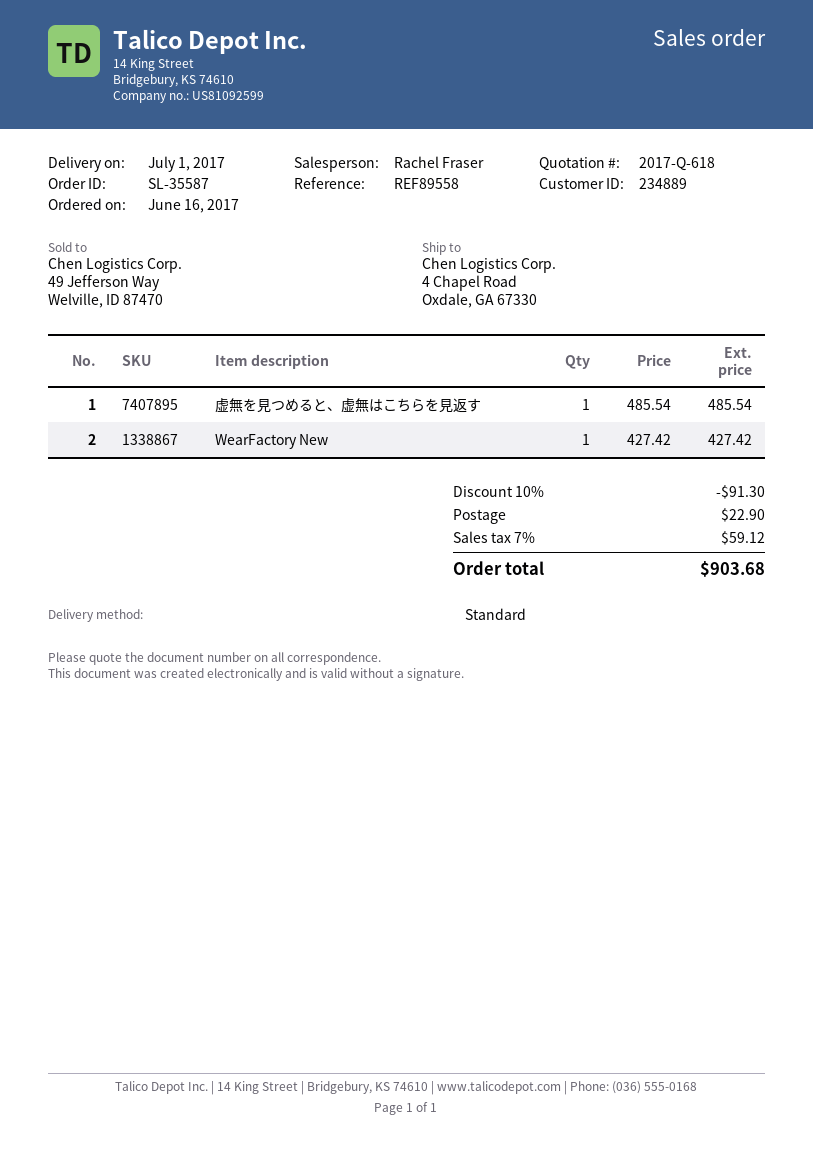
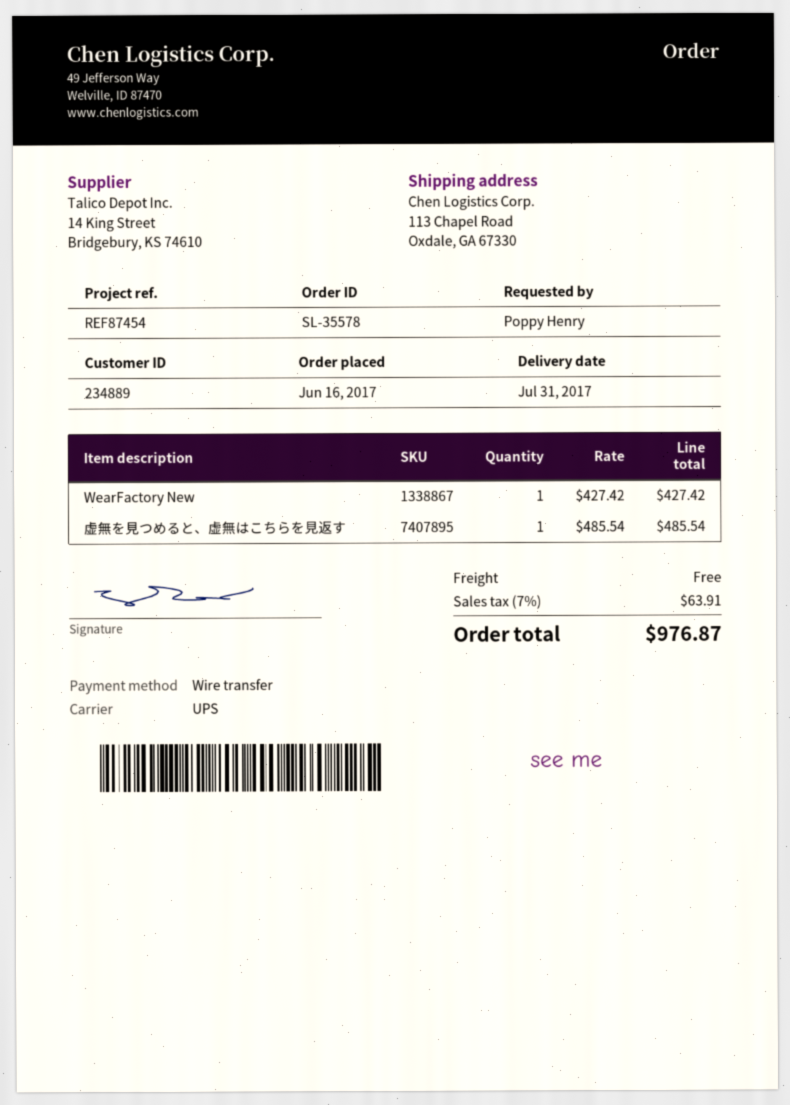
order number: SL-35587 -> SL-35578
delivery date: 2017-07-01 -> 2017-07-31
reference: REF89558 -> REF87454
shipping method: standard -> UPS
ship to: 4 Chapel Road, Oxdale, GA 67330 -> 113 Chapel Road, Oxdale, GA 67330
discount: 10% = 91.30 -> none
shipping: 22.90 -> 0.00
tax: 7% = 59.12 -> 7% = 63.91
total: 903.68 -> 976.87

